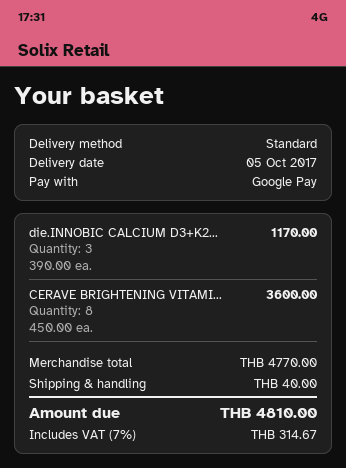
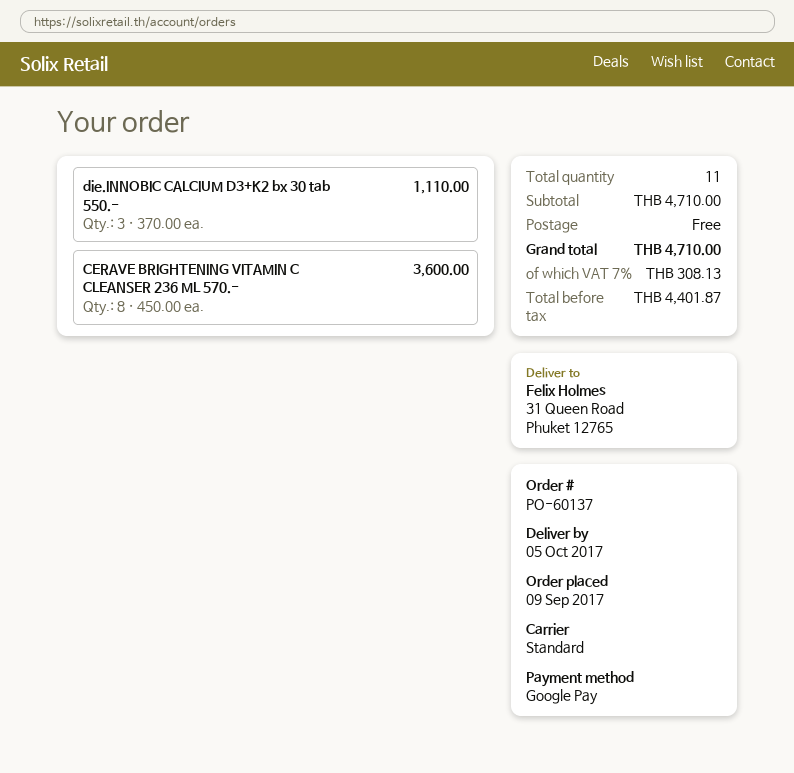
die.INNOBIC CALCIUM D3+K2...: 3 x 390.00 = 1170.00 -> 3 x 370.00 = 1110.00
subtotal: 4770.00 -> 4710.00
shipping: 40.00 -> 0.00
tax: 7% = 314.67 -> 7% = 308.13
total: 4810.00 -> 4710.00

